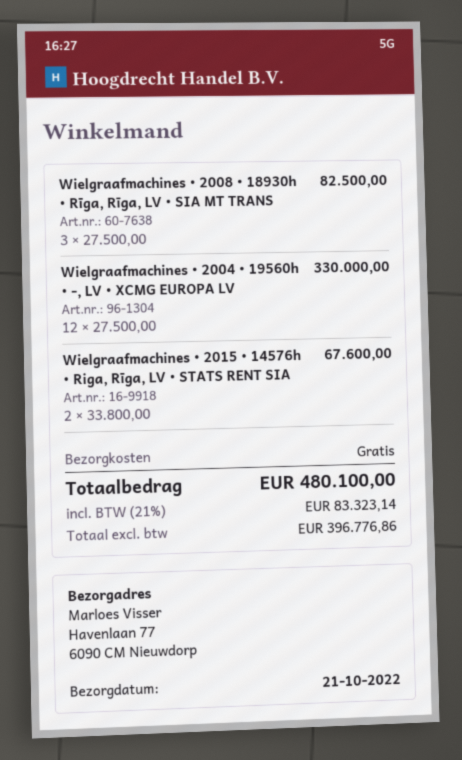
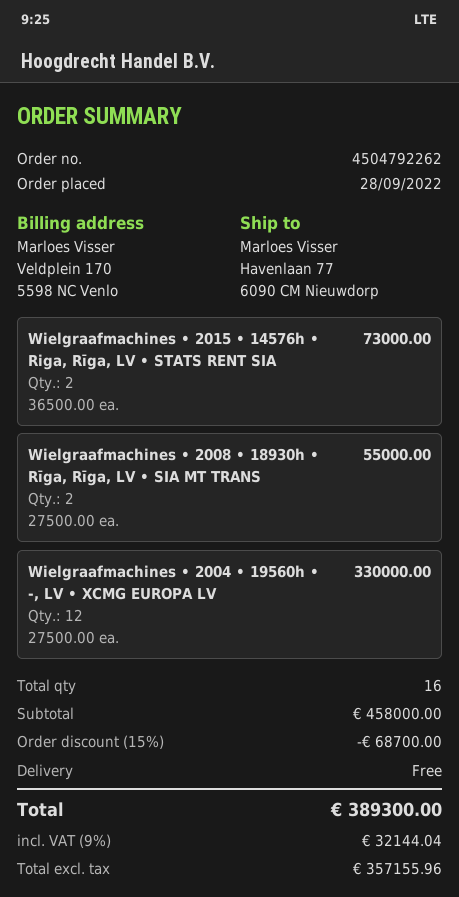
Wielgraafmachines • 2008 • 18930h • Rīga, Rīga, LV • SIA MT TRANS: 3 x 27500.00 = 82500.00 -> 2 x 27500.00 = 55000.00
Wielgraafmachines • 2015 • 14576h • Riga, Rīga, LV • STATS RENT SIA: 2 x 33800.00 = 67600.00 -> 2 x 36500.00 = 73000.00
discount: none -> 15% = 68700.00
net: 396776.86 -> 357155.96
tax: 21% = 83323.14 -> 9% = 32144.04
total: 480100.00 -> 389300.00

